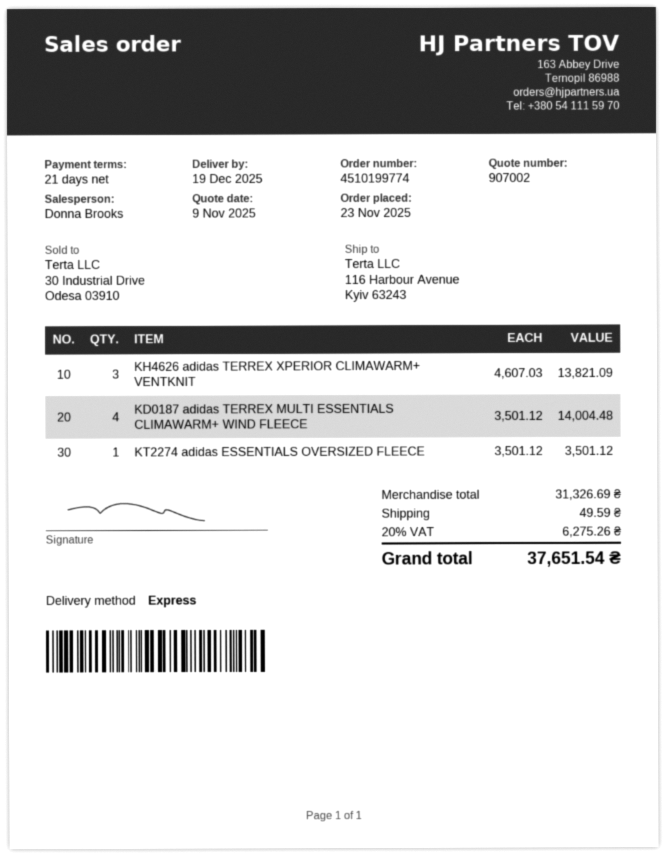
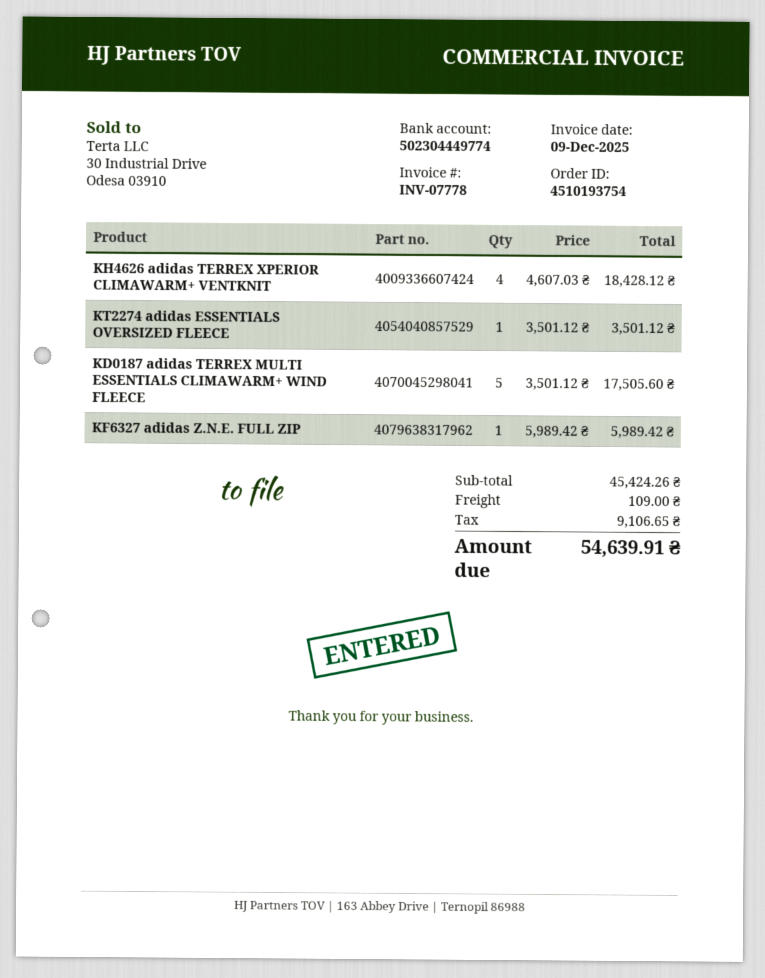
order number: 4510199774 -> 4510193754
KH4626 adidas TERREX XPERIOR CLIMAWARM+ VENTKNIT: 3 x 4607.03 = 13821.09 -> 4 x 4607.03 = 18428.12
KD0187 adidas TERREX MULTI ESSENTIALS CLIMAWARM+ WIND FLEECE: 4 x 3501.12 = 14004.48 -> 5 x 3501.12 = 17505.60
KF6327 adidas Z.N.E. FULL ZIP: none -> 1 x 5989.42 = 5989.42
subtotal: 31326.69 -> 45424.26
shipping: 49.59 -> 109.00
tax: 6275.26 -> 9106.65
total: 37651.54 -> 54639.91

